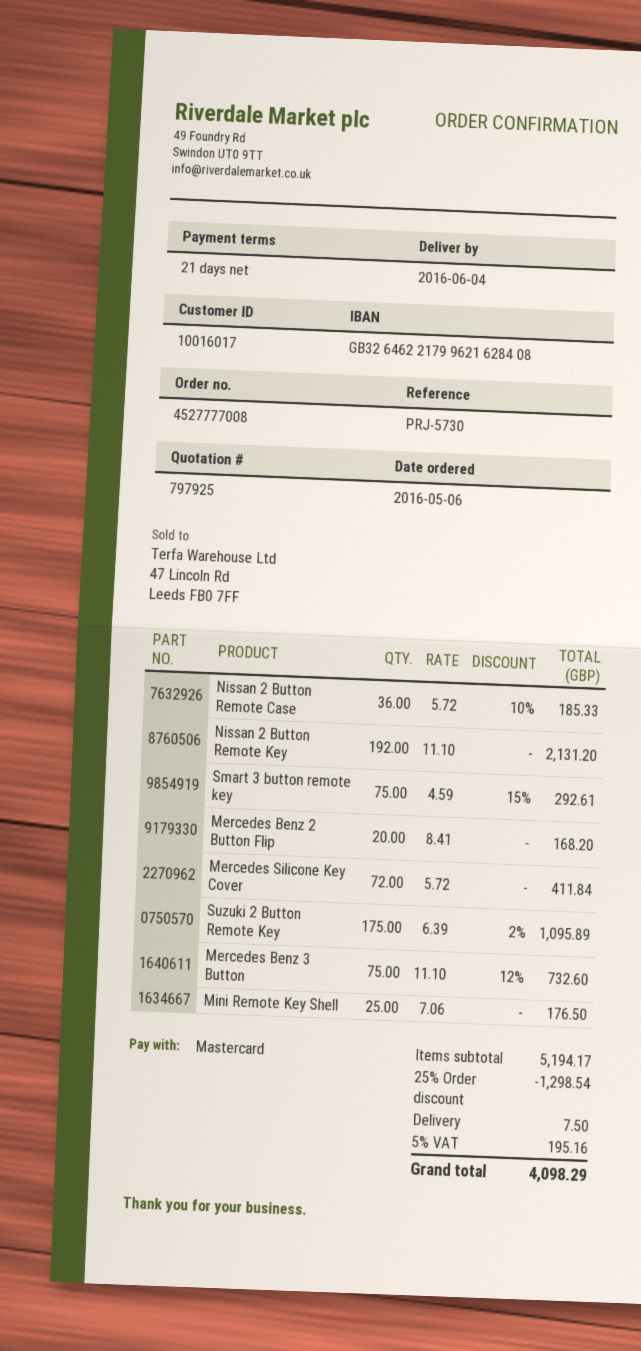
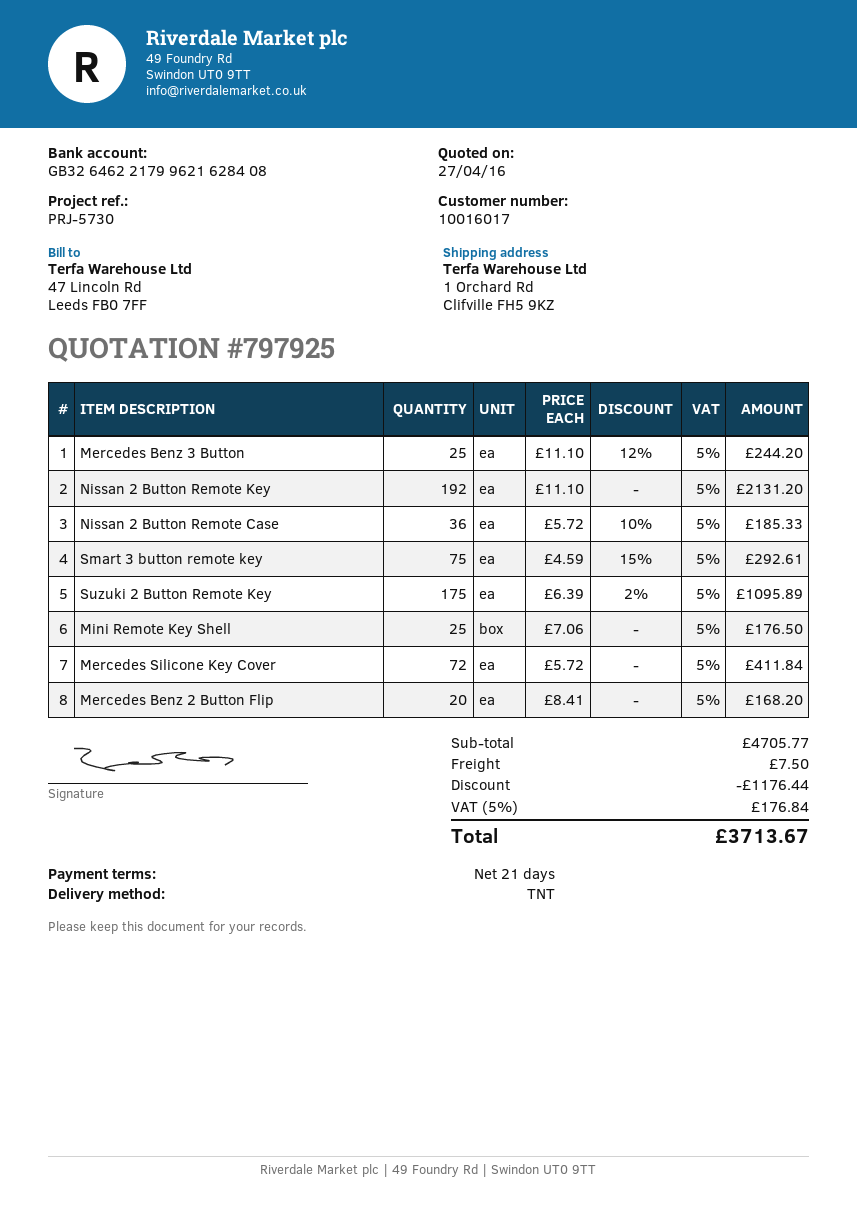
Mercedes Benz 3 Button: 75 x 11.10 - 12% = 732.60 -> 25 x 11.10 - 12% = 244.20
subtotal: 5194.17 -> 4705.77
discount: 1298.54 -> 1176.44
tax: 5% = 195.16 -> 5% = 176.84
total: 4098.29 -> 3713.67

